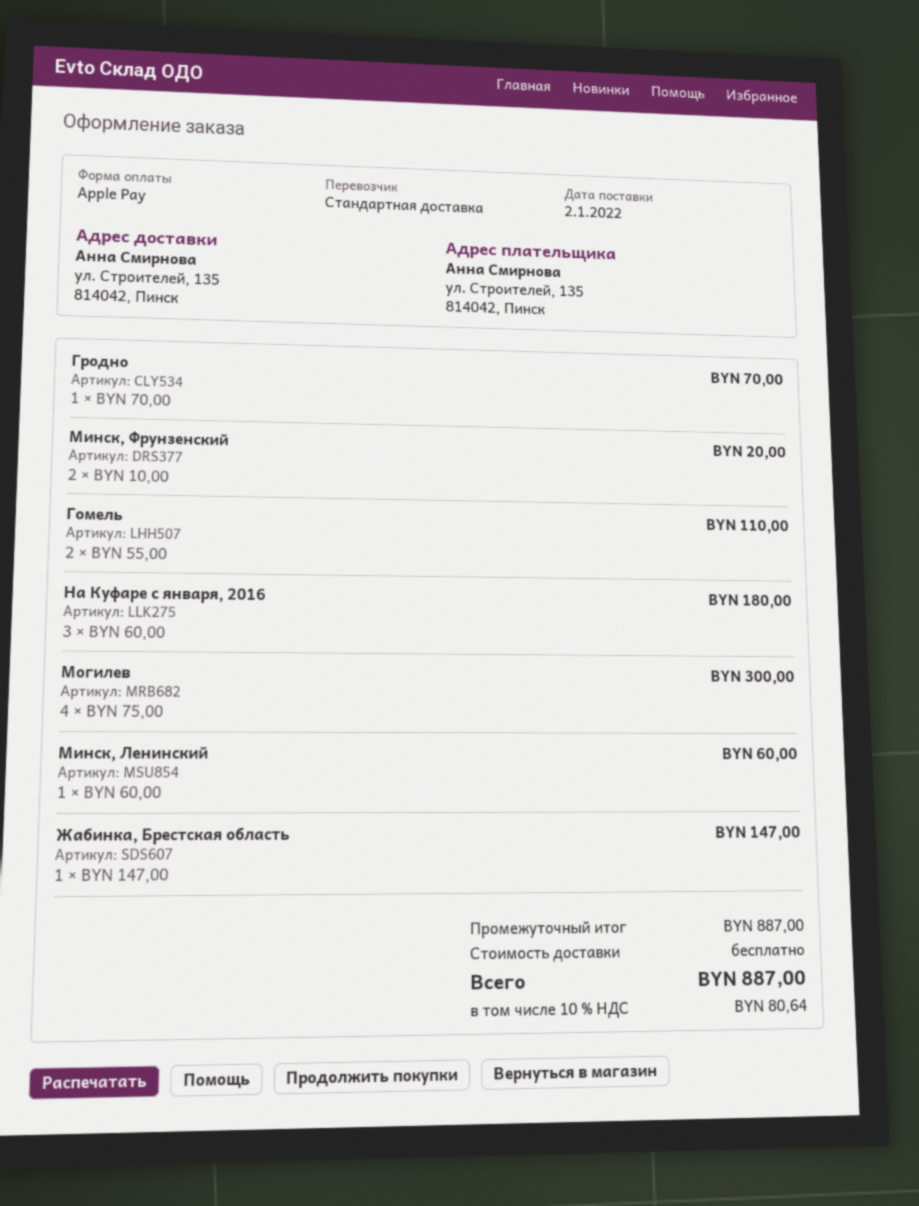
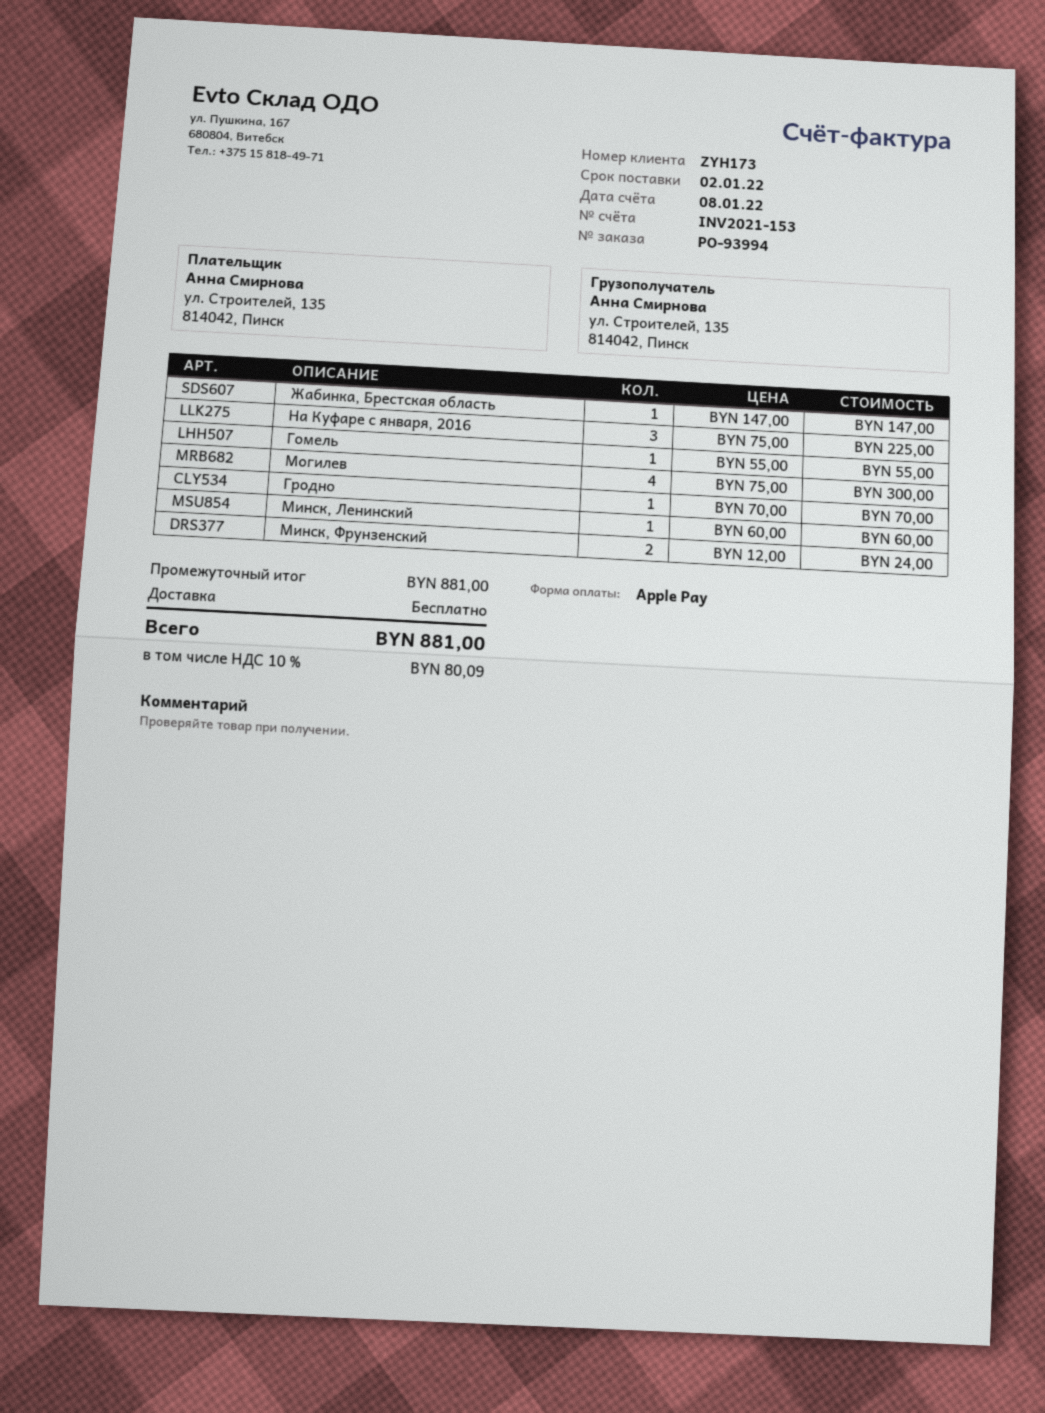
Минск, Фрунзенский: 2 x 10.00 = 20.00 -> 2 x 12.00 = 24.00
Гомель: 2 x 55.00 = 110.00 -> 1 x 55.00 = 55.00
На Куфаре с января, 2016: 3 x 60.00 = 180.00 -> 3 x 75.00 = 225.00
subtotal: 887.00 -> 881.00
tax: 10% = 80.64 -> 10% = 80.09
total: 887.00 -> 881.00

